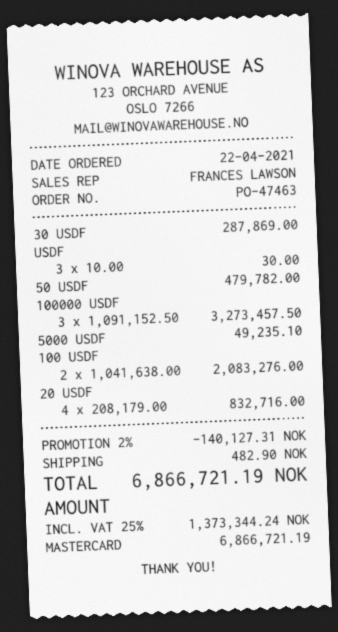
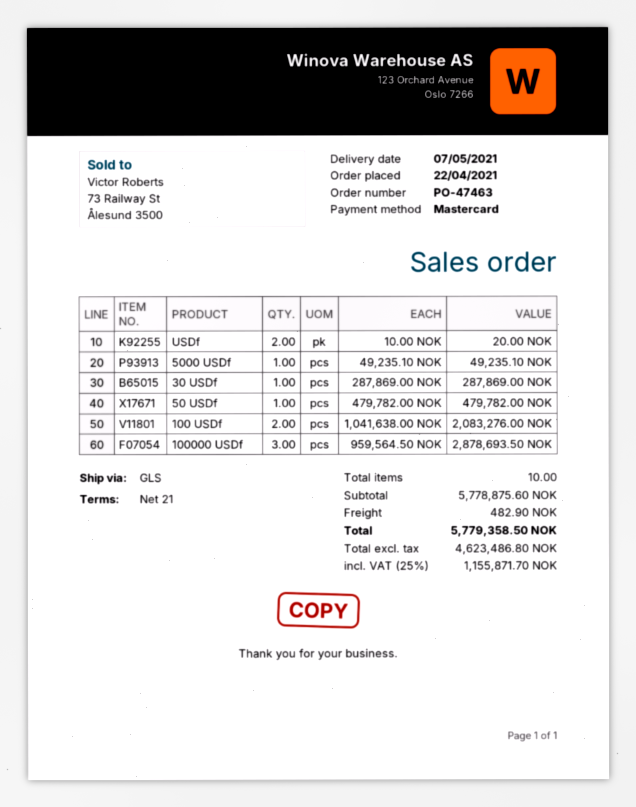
USDF: 3 x 10.00 = 30.00 -> 2 x 10.00 = 20.00
100000 USDF: 3 x 1091152.50 = 3273457.50 -> 3 x 959564.50 = 2878693.50
20 USDF: 4 x 208179.00 = 832716.00 -> none
discount: 2% = 140127.31 -> none
tax: 25% = 1373344.24 -> 25% = 1155871.70
total: 6866721.19 -> 5779358.50

